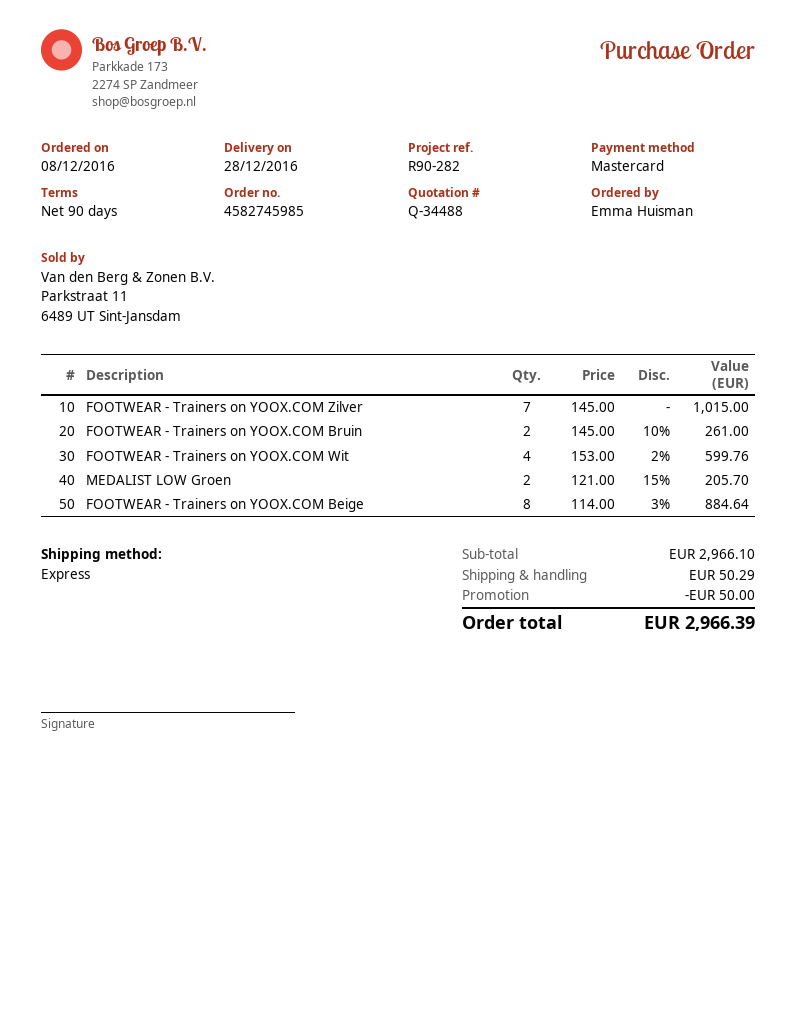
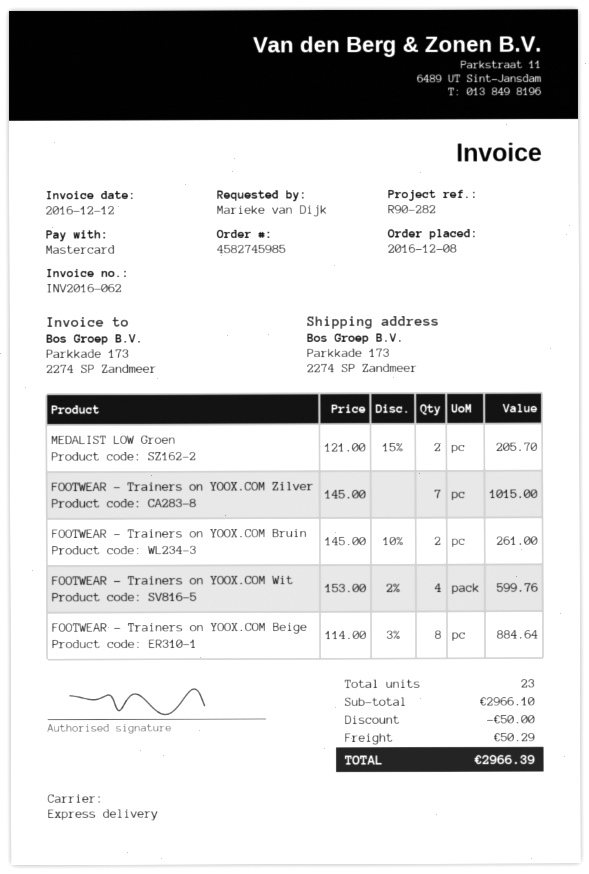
ordered by: Emma Huisman -> Marieke van Dijk

